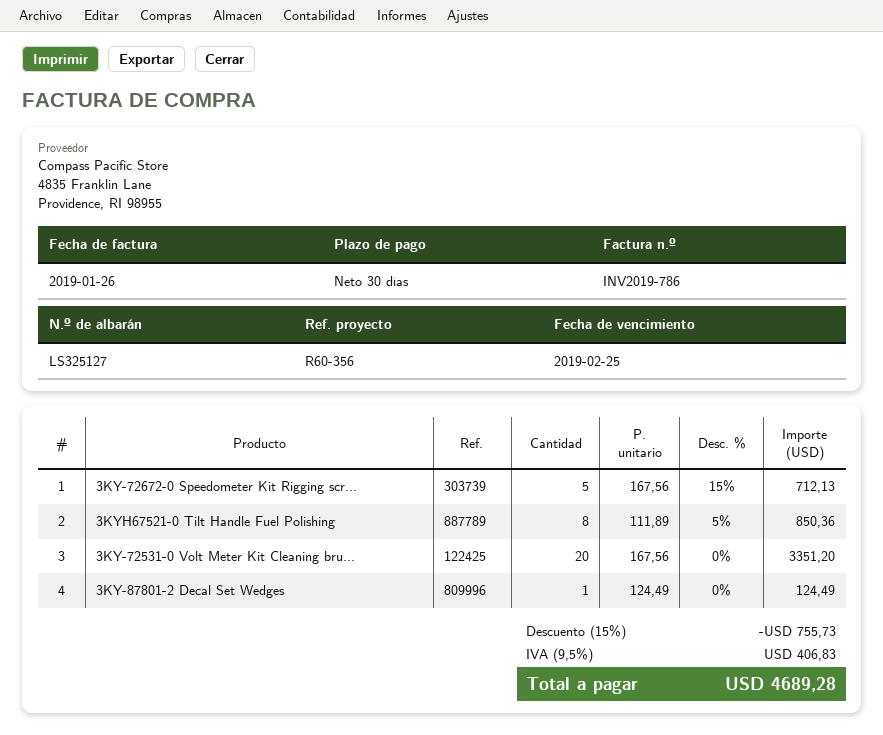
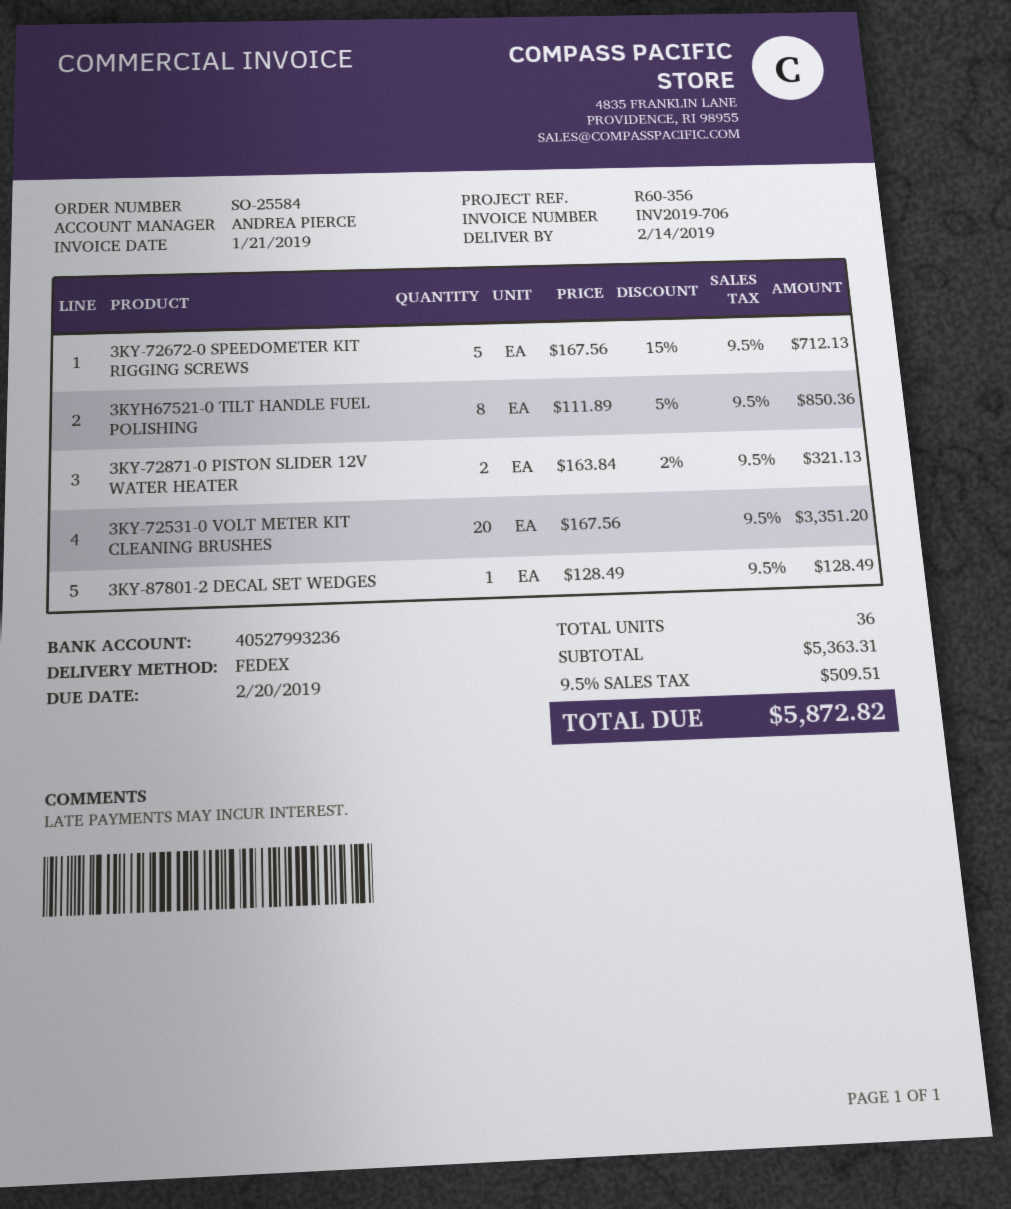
invoice number: INV2019-786 -> INV2019-706
invoice date: 2019-01-26 -> 2019-01-21
due date: 2019-02-25 -> 2019-02-20
3KY-87801-2 Decal Set Wedges: 1 x 124.49 = 124.49 -> 1 x 128.49 = 128.49
3KY-72871-0 PISTON SLIDER 12V WATER HEATER: none -> 2 x 163.84 - 2% = 321.13
discount: 15% = 755.73 -> none
tax: 9.5% = 406.83 -> 9.5% = 509.51
total: 4689.28 -> 5872.82

